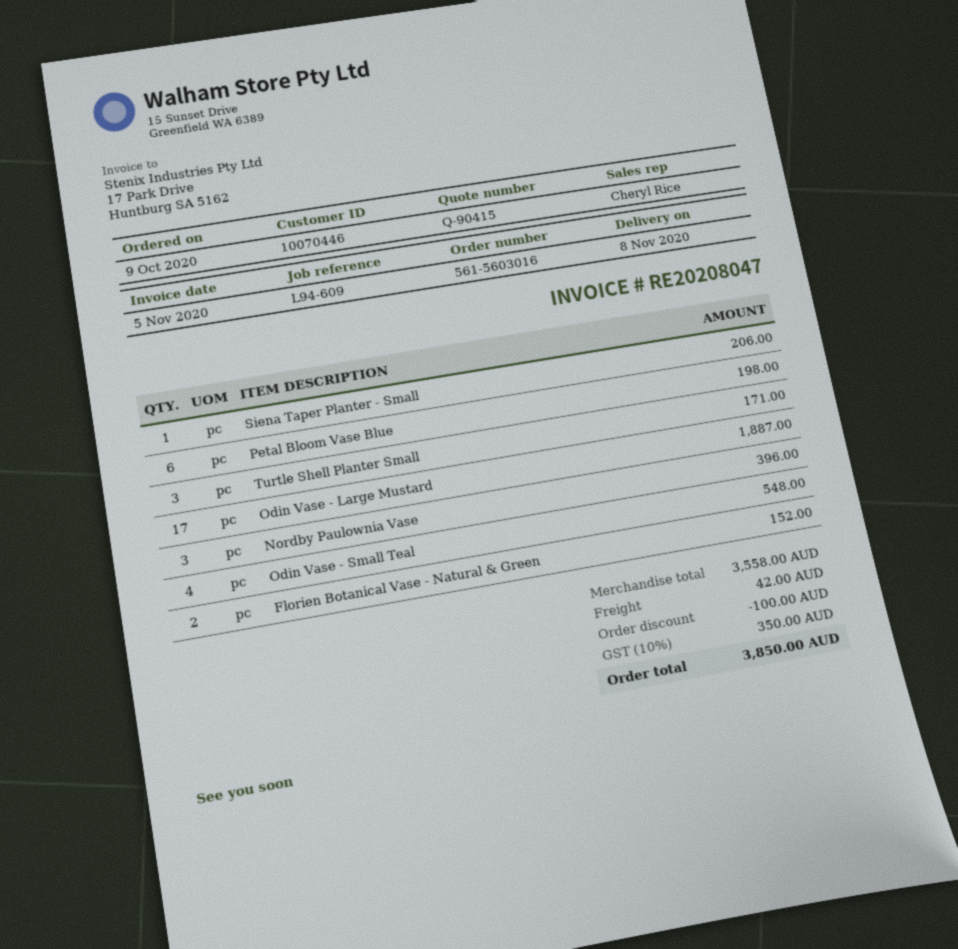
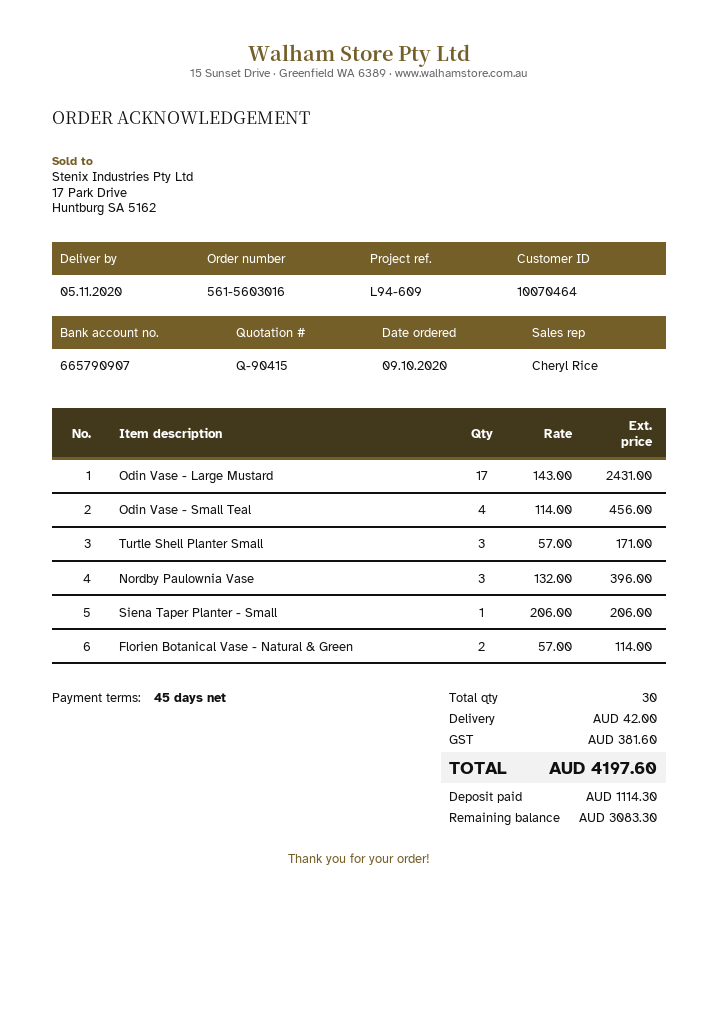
delivery date: 2020-11-08 -> 2020-11-05
customer number: 10070446 -> 10070464
Petal Bloom Vase Blue: 6 for 198.00 -> none
Odin Vase - Large Mustard: 17 for 1887.00 -> 17 for 2431.00
Odin Vase - Small Teal: 4 for 548.00 -> 4 for 456.00
Florien Botanical Vase - Natural & Green: 2 for 152.00 -> 2 for 114.00
discount: 100.00 -> none
tax: 350.00 -> 381.60
total: 3850.00 -> 4197.60

